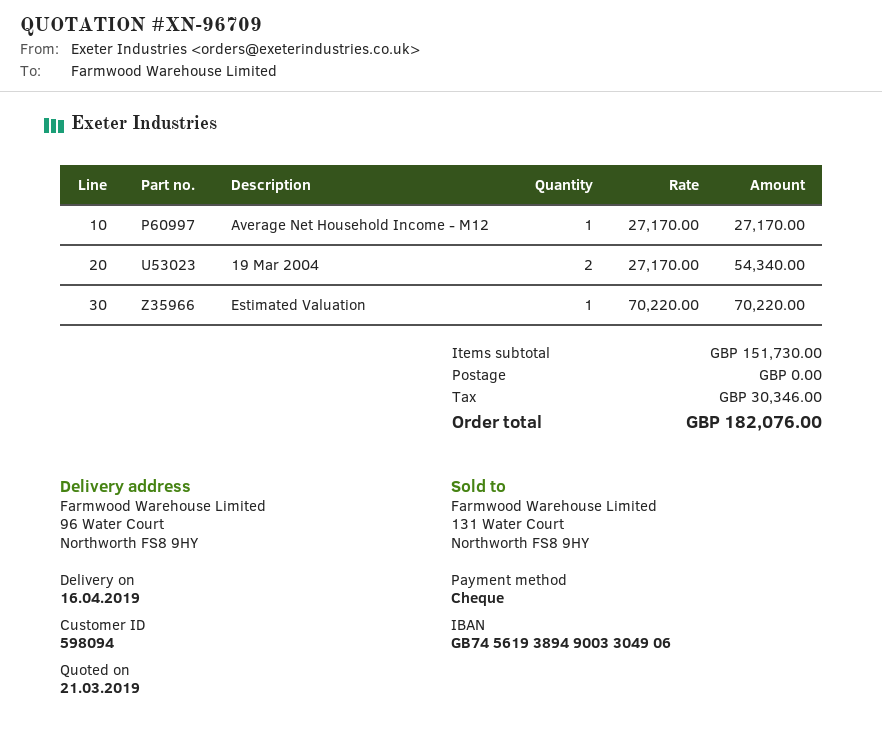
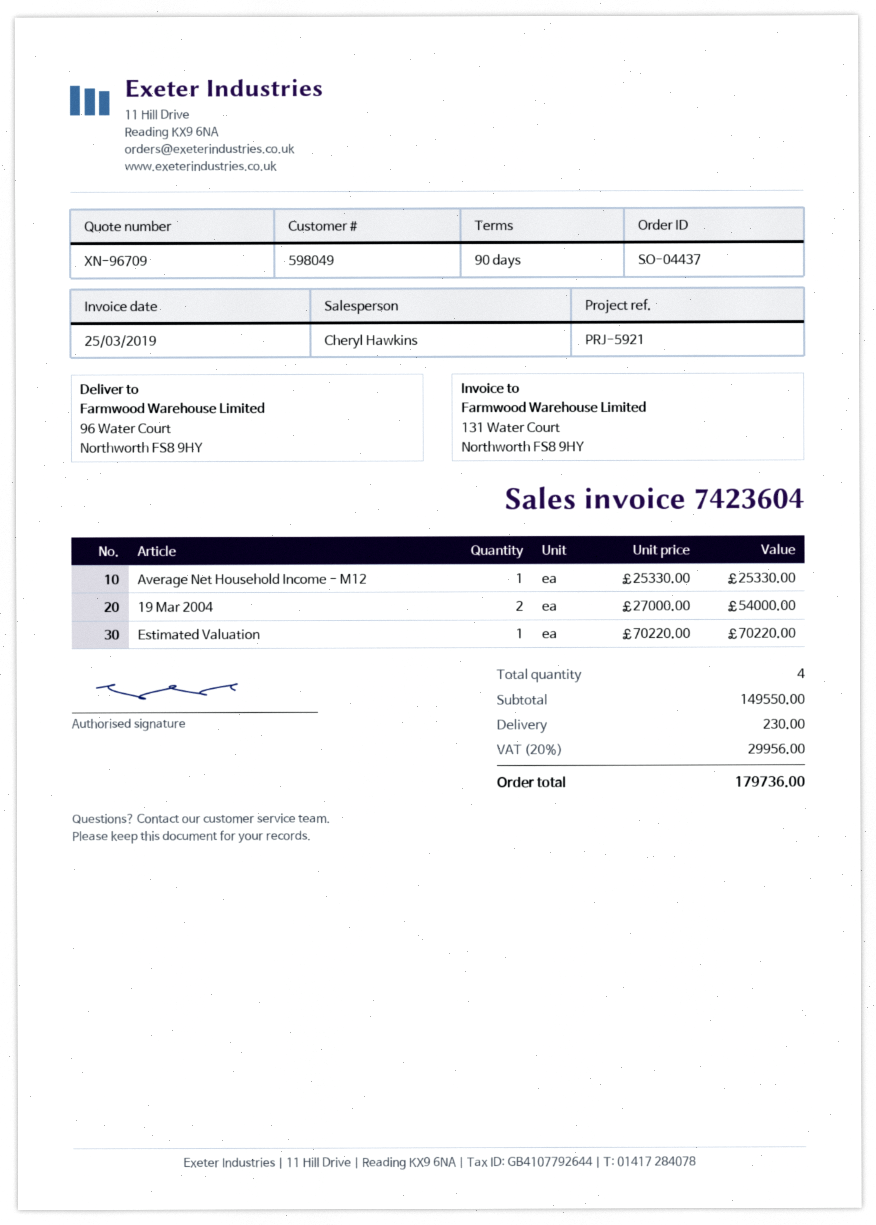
customer number: 598094 -> 598049
Average Net Household Income - M12: 1 x 27170.00 = 27170.00 -> 1 x 25330.00 = 25330.00
19 Mar 2004: 2 x 27170.00 = 54340.00 -> 2 x 27000.00 = 54000.00
subtotal: 151730.00 -> 149550.00
shipping: 0.00 -> 230.00
tax: 30346.00 -> 29956.00
total: 182076.00 -> 179736.00

